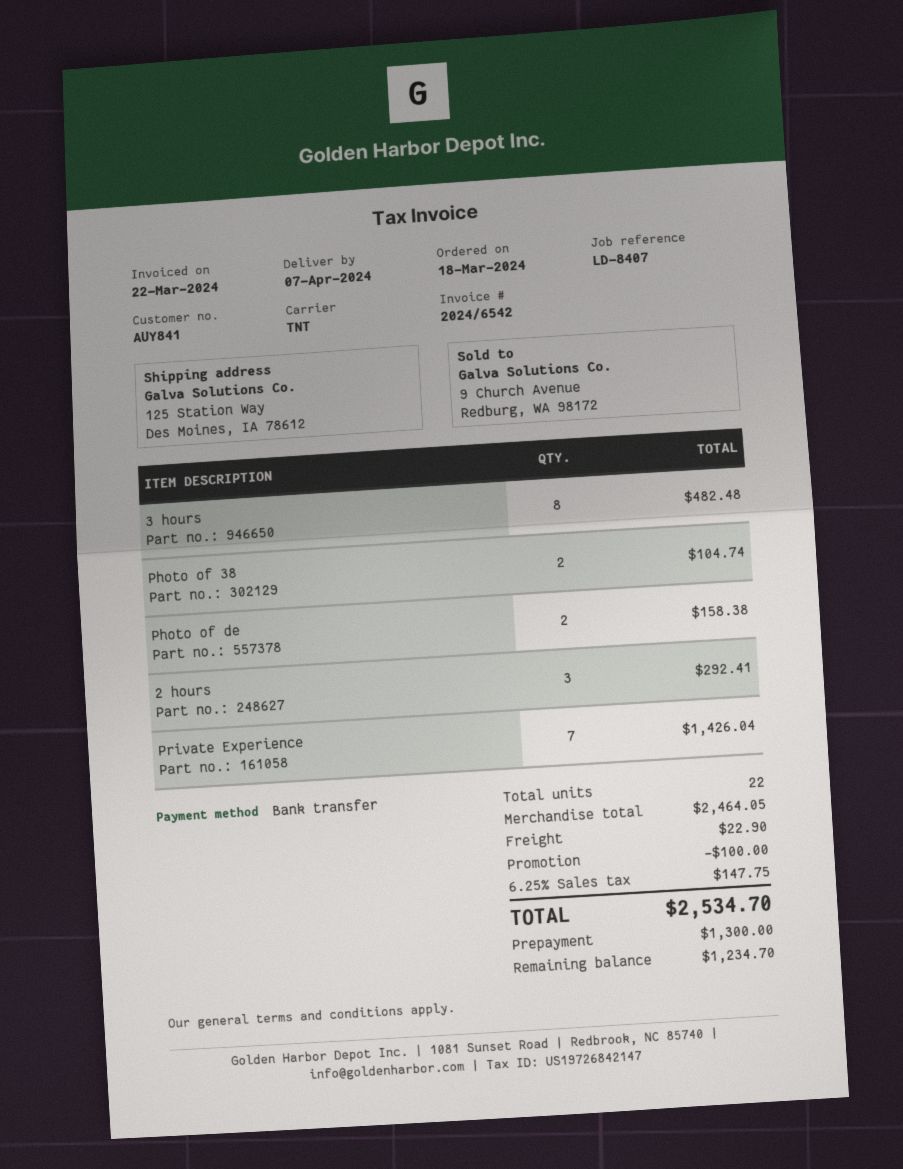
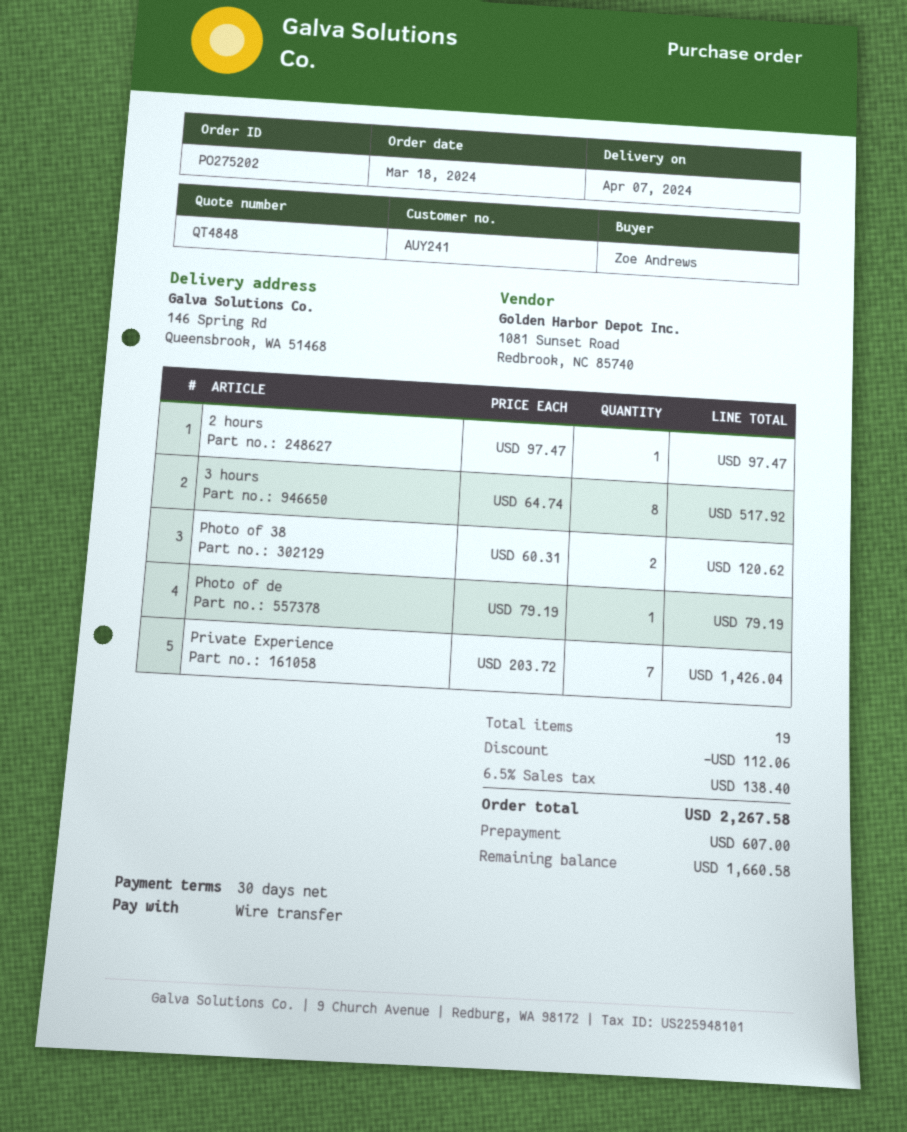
customer number: AUY841 -> AUY241
ship to: 125 Station Way, Des Moines, IA 78612 -> 146 Spring Rd, Queensbrook, WA 51468
3 hours: 8 for 482.48 -> 8 for 517.92
Photo of 38: 2 for 104.74 -> 2 for 120.62
Photo of de: 2 for 158.38 -> 1 for 79.19
2 hours: 3 for 292.41 -> 1 for 97.47
total quantity: 22 -> 19
discount: 100.00 -> 112.06
shipping: 22.90 -> none
tax: 6.25% = 147.75 -> 6.5% = 138.40
total: 2534.70 -> 2267.58
deposit: 1300.00 -> 607.00
balance: 1234.70 -> 1660.58

